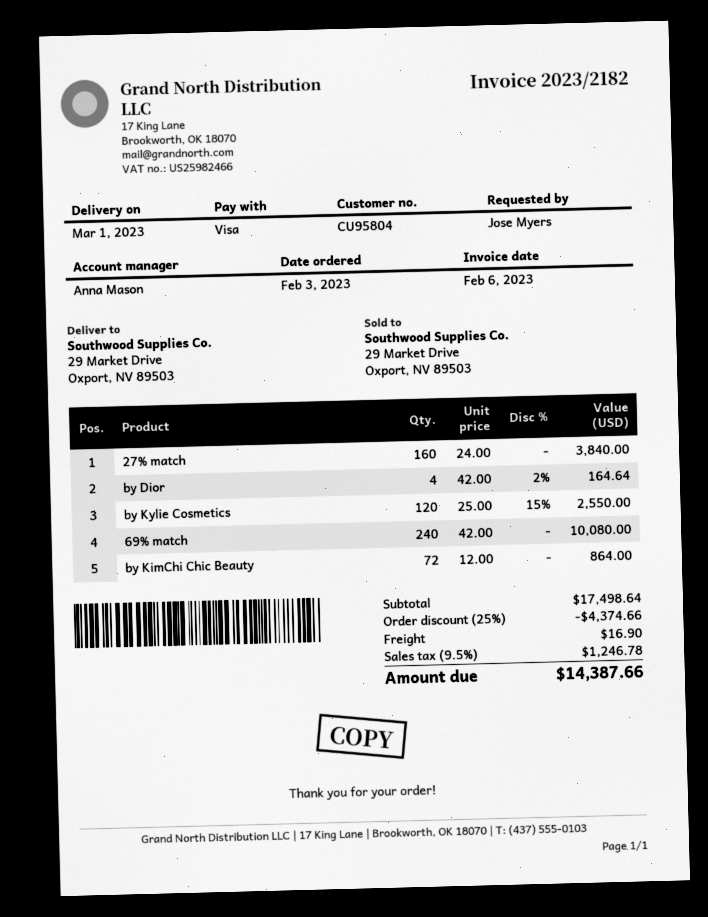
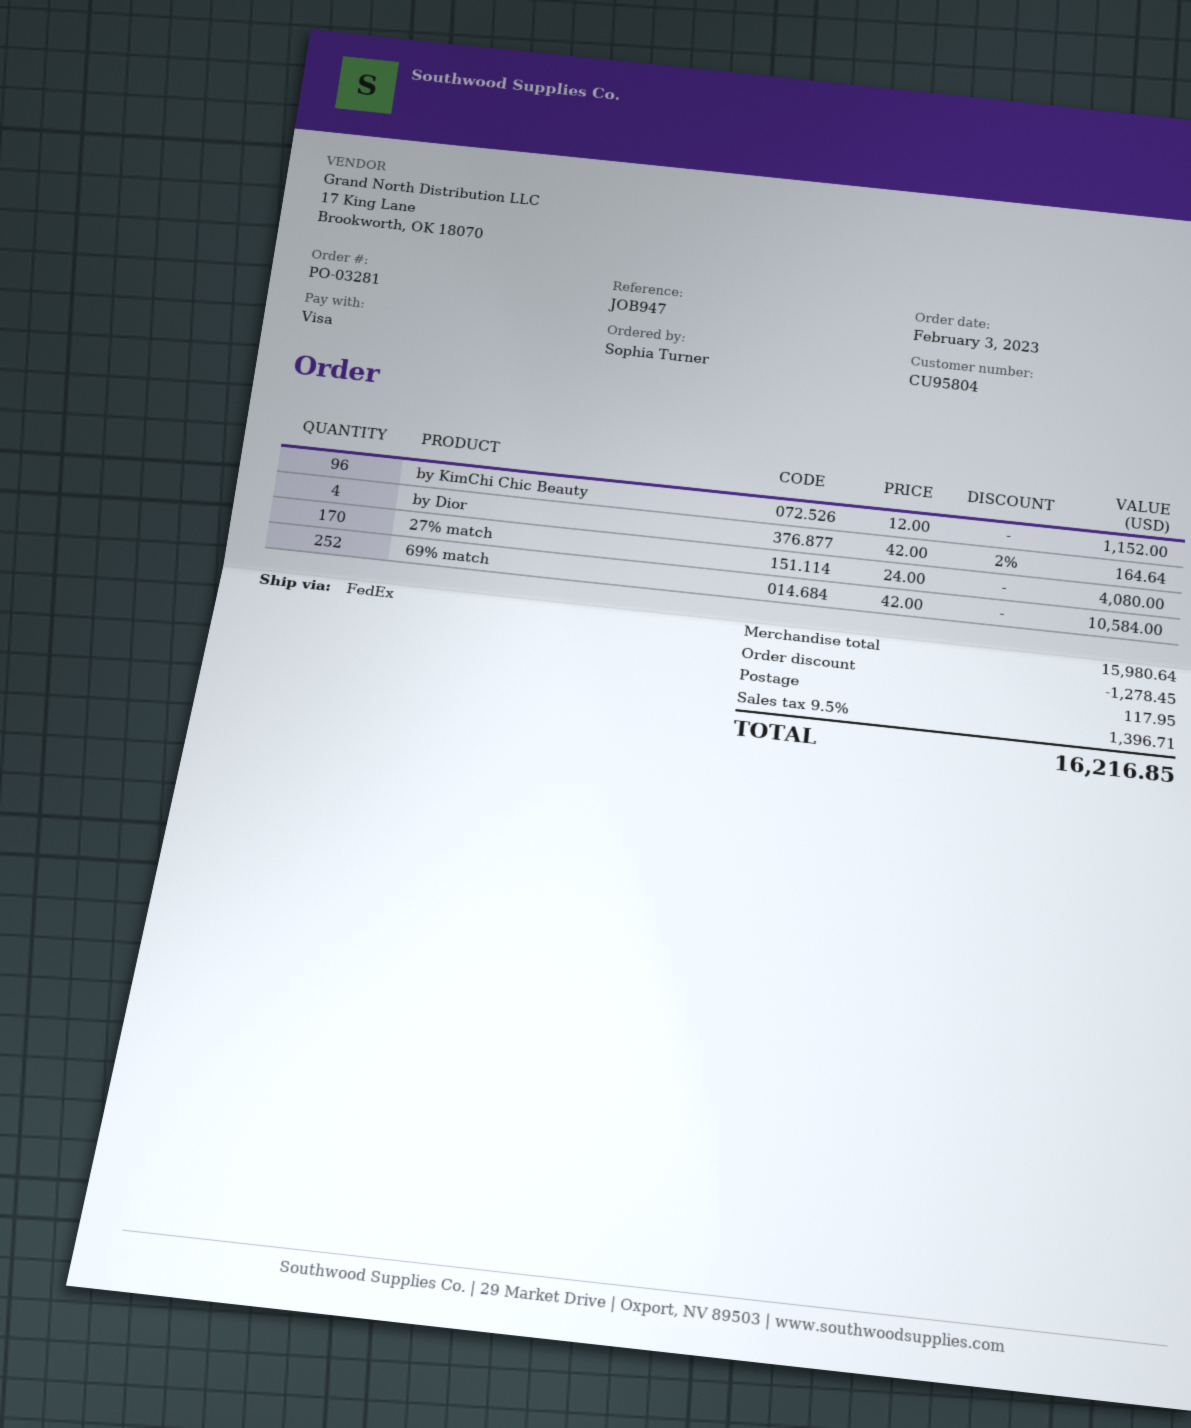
ordered by: Jose Myers -> Sophia Turner
27% match: 160 x 24.00 = 3840.00 -> 170 x 24.00 = 4080.00
by Kylie Cosmetics: 120 x 25.00 - 15% = 2550.00 -> none
69% match: 240 x 42.00 = 10080.00 -> 252 x 42.00 = 10584.00
by KimChi Chic Beauty: 72 x 12.00 = 864.00 -> 96 x 12.00 = 1152.00
subtotal: 17498.64 -> 15980.64
discount: 4374.66 -> 1278.45
shipping: 16.90 -> 117.95
tax: 9.5% = 1246.78 -> 9.5% = 1396.71
total: 14387.66 -> 16216.85

